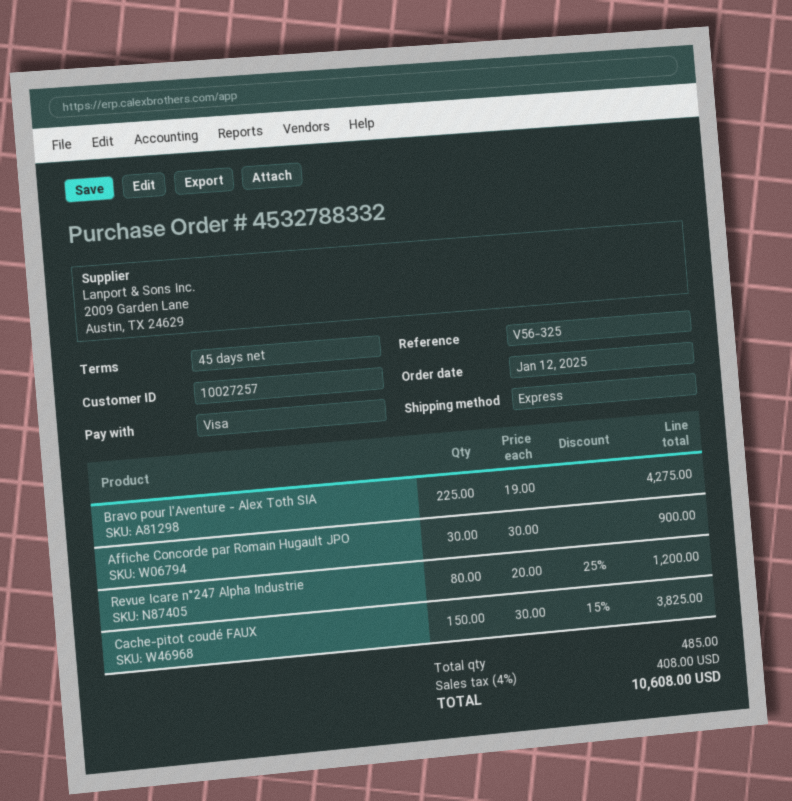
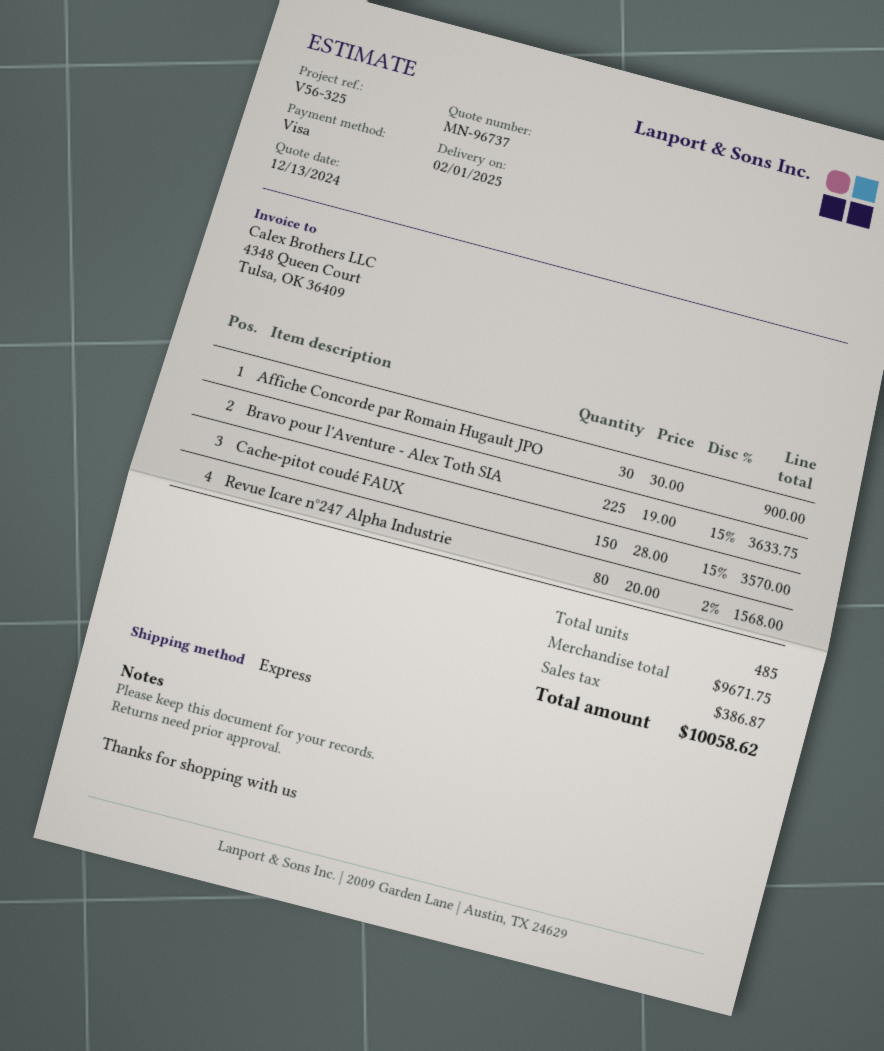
Bravo pour l'Aventure - Alex Toth SIA: 225 x 19.00 = 4275.00 -> 225 x 19.00 - 15% = 3633.75
Revue Icare n°247 Alpha Industrie: 80 x 20.00 - 25% = 1200.00 -> 80 x 20.00 - 2% = 1568.00
Cache-pitot coudé FAUX: 150 x 30.00 - 15% = 3825.00 -> 150 x 28.00 - 15% = 3570.00
tax: 408.00 -> 386.87
total: 10608.00 -> 10058.62

